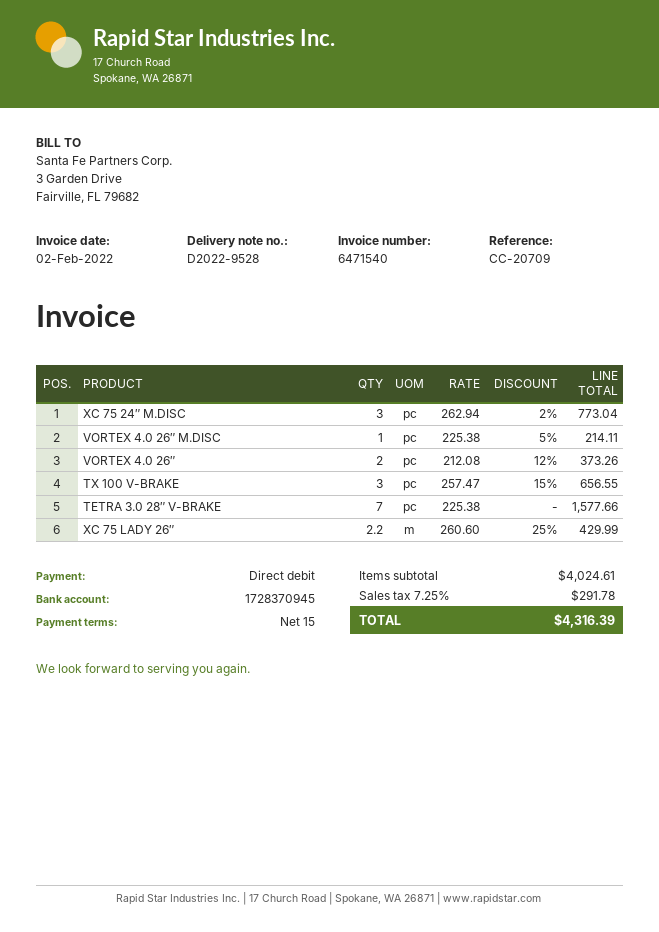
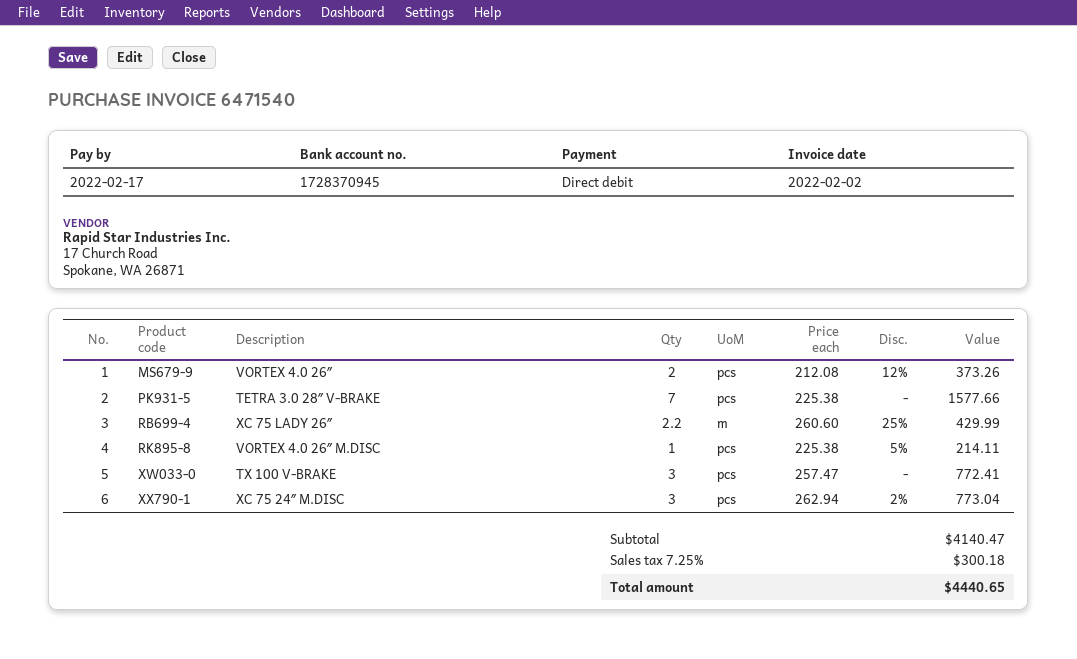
TX 100 V-BRAKE: 3 x 257.47 - 15% = 656.55 -> 3 x 257.47 = 772.41
subtotal: 4024.61 -> 4140.47
tax: 7.25% = 291.78 -> 7.25% = 300.18
total: 4316.39 -> 4440.65

